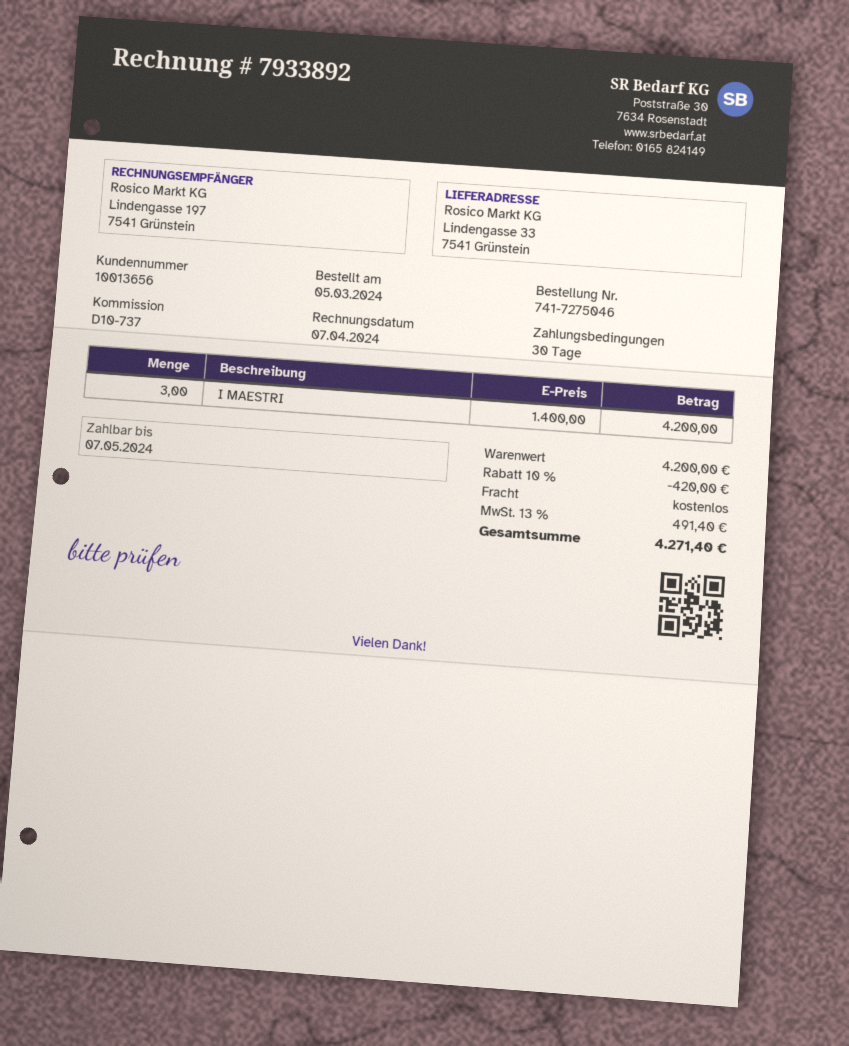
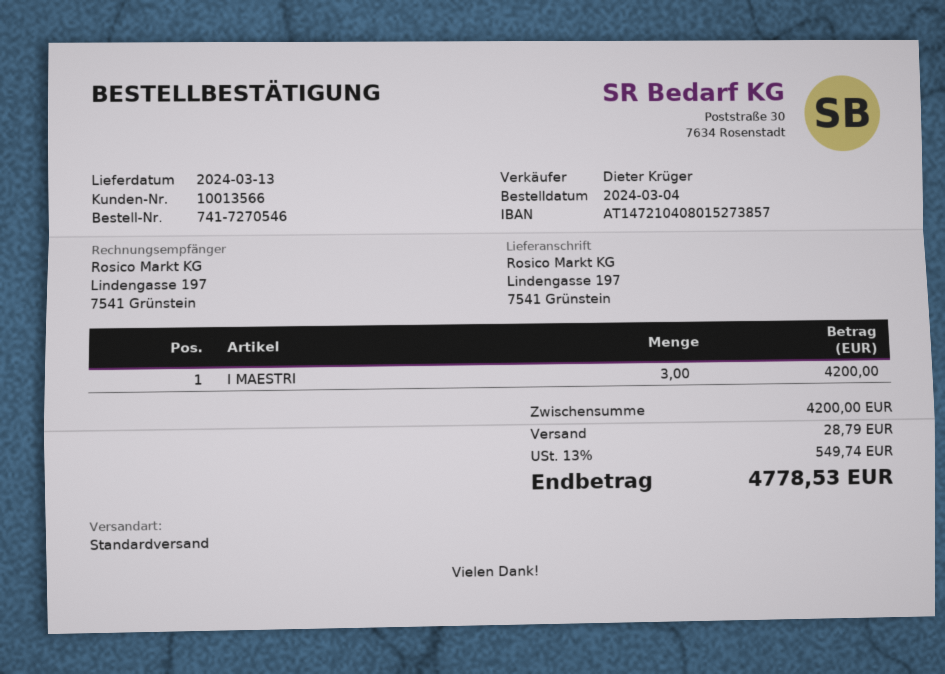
order number: 741-7275046 -> 741-7270546
order date: 2024-03-05 -> 2024-03-04
customer number: 10013656 -> 10013566
ship to: Lindengasse 33, 7541 Grünstein -> Lindengasse 197, 7541 Grünstein
discount: 10% = 420.00 -> none
shipping: 0.00 -> 28.79
tax: 13% = 491.40 -> 13% = 549.74
total: 4271.40 -> 4778.53

